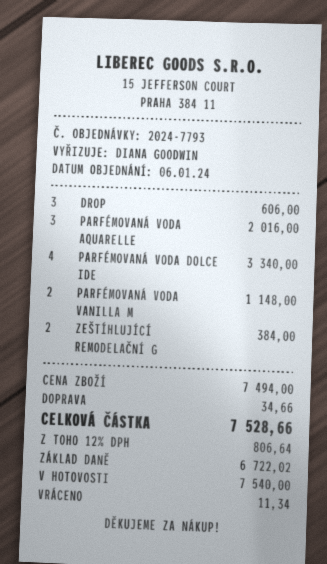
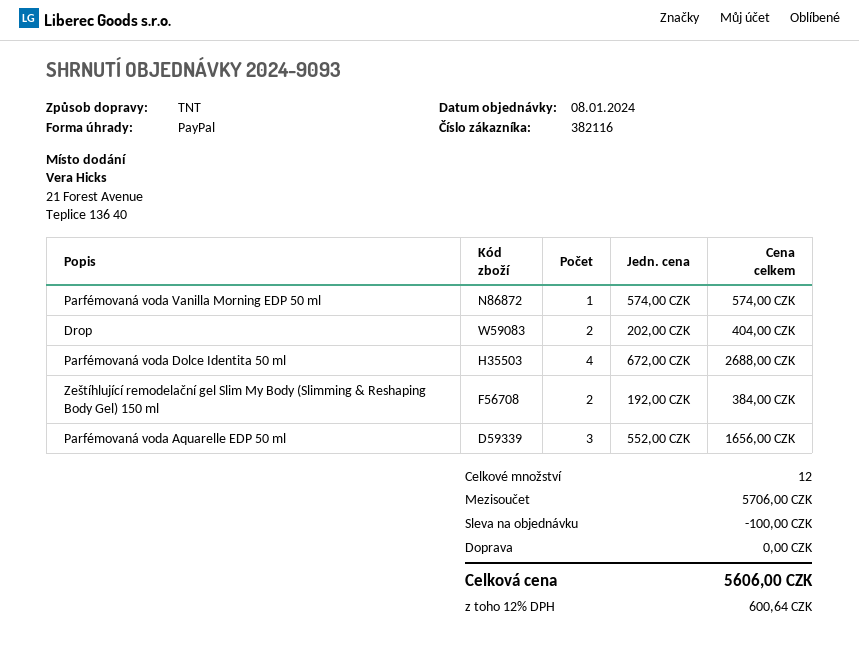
order number: 2024-7793 -> 2024-9093
order date: 2024-01-06 -> 2024-01-08
payment method: cash -> PayPal
DROP: 3 for 606.00 -> 2 for 404.00
PARFÉMOVANÁ VODA AQUARELLE: 3 for 2016.00 -> 3 for 1656.00
PARFÉMOVANÁ VODA DOLCE IDE: 4 for 3340.00 -> 4 for 2688.00
PARFÉMOVANÁ VODA VANILLA M: 2 for 1148.00 -> 1 for 574.00
subtotal: 7494.00 -> 5706.00
discount: none -> 100.00
shipping: 34.66 -> 0.00
tax: 12% = 806.64 -> 12% = 600.64
total: 7528.66 -> 5606.00

